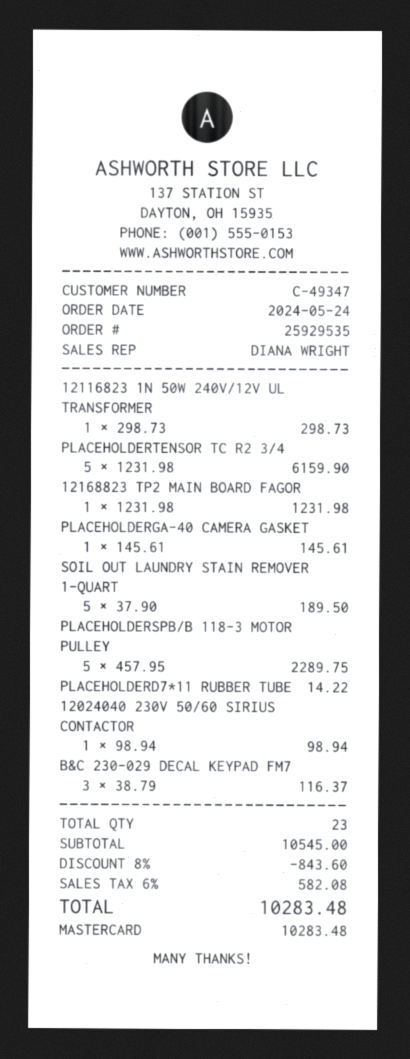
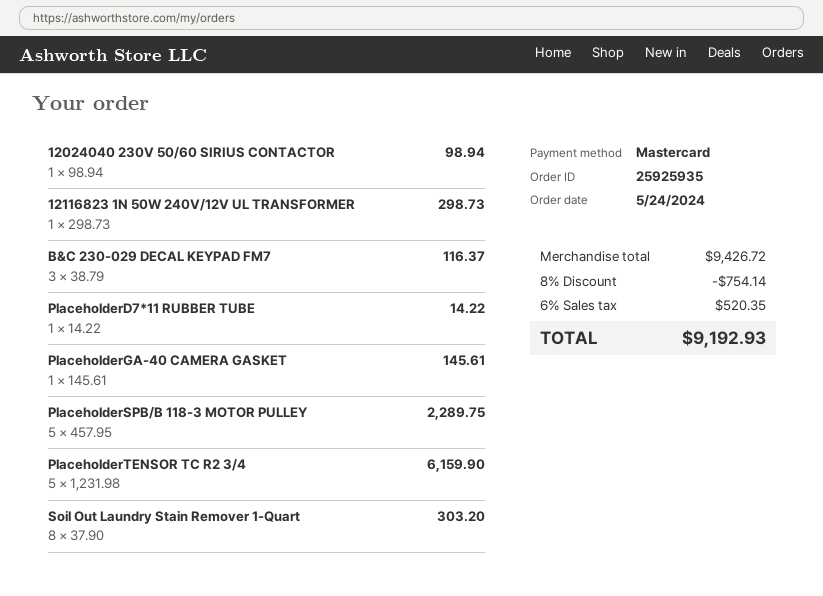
order number: 25929535 -> 25925935
12168823 TP2 MAIN BOARD FAGOR: 1 x 1231.98 = 1231.98 -> none
SOIL OUT LAUNDRY STAIN REMOVER 1-QUART: 5 x 37.90 = 189.50 -> 8 x 37.90 = 303.20
subtotal: 10545.00 -> 9426.72
discount: 8% = 843.60 -> 8% = 754.14
tax: 6% = 582.08 -> 6% = 520.35
total: 10283.48 -> 9192.93

